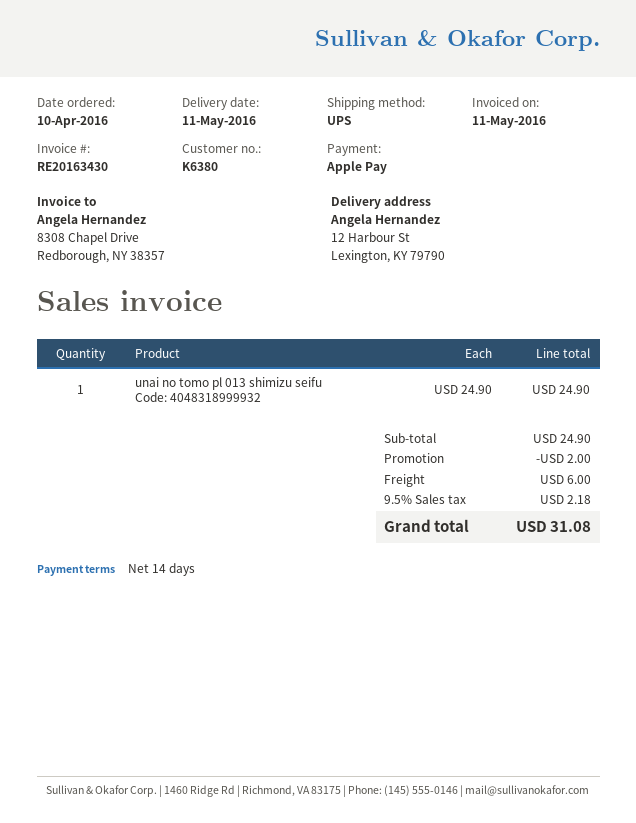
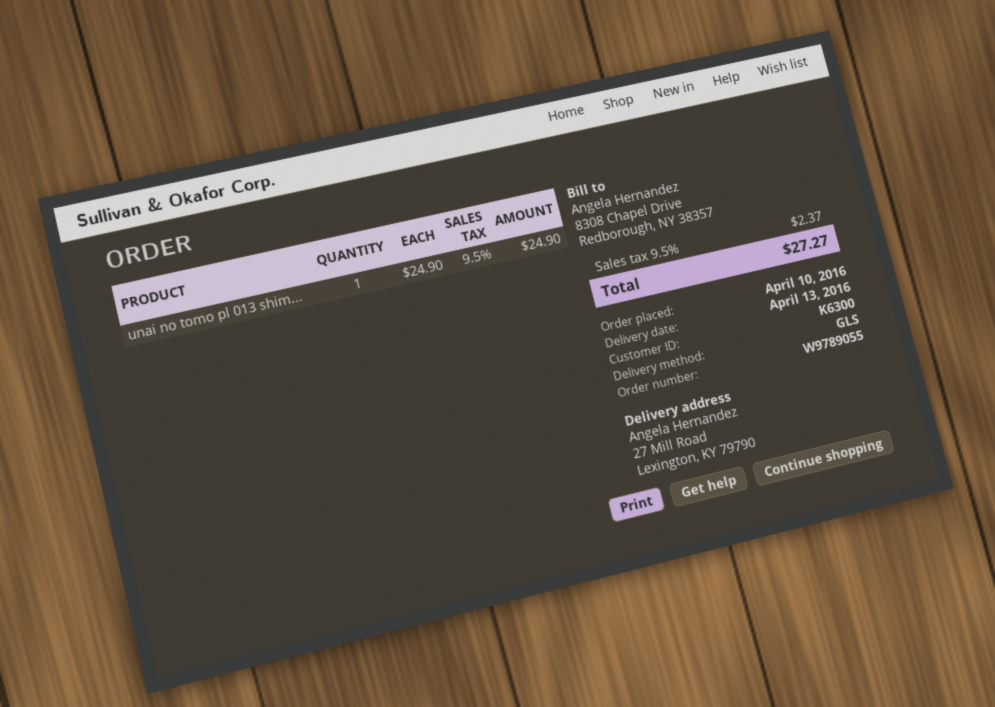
delivery date: 2016-05-11 -> 2016-04-13
customer number: K6380 -> K6300
shipping method: UPS -> GLS
ship to: 12 Harbour St, Lexington, KY 79790 -> 27 Mill Road, Lexington, KY 79790
discount: 2.00 -> none
shipping: 6.00 -> none
tax: 9.5% = 2.18 -> 9.5% = 2.37
total: 31.08 -> 27.27

